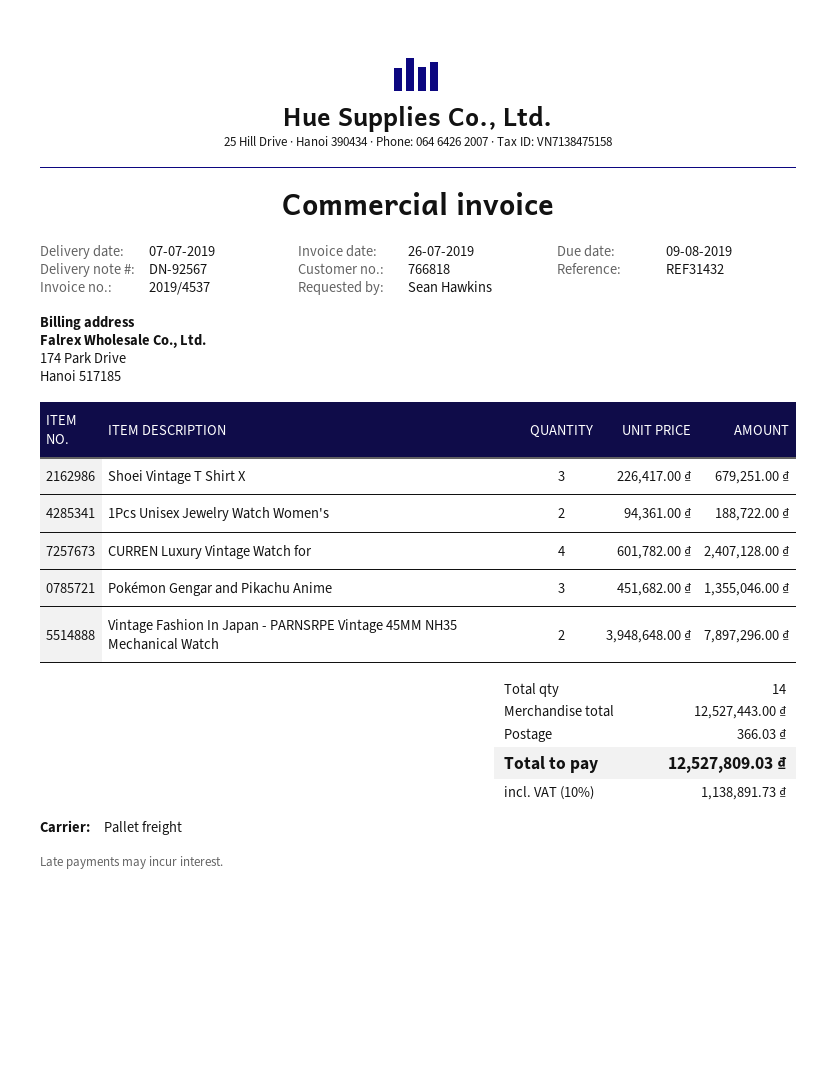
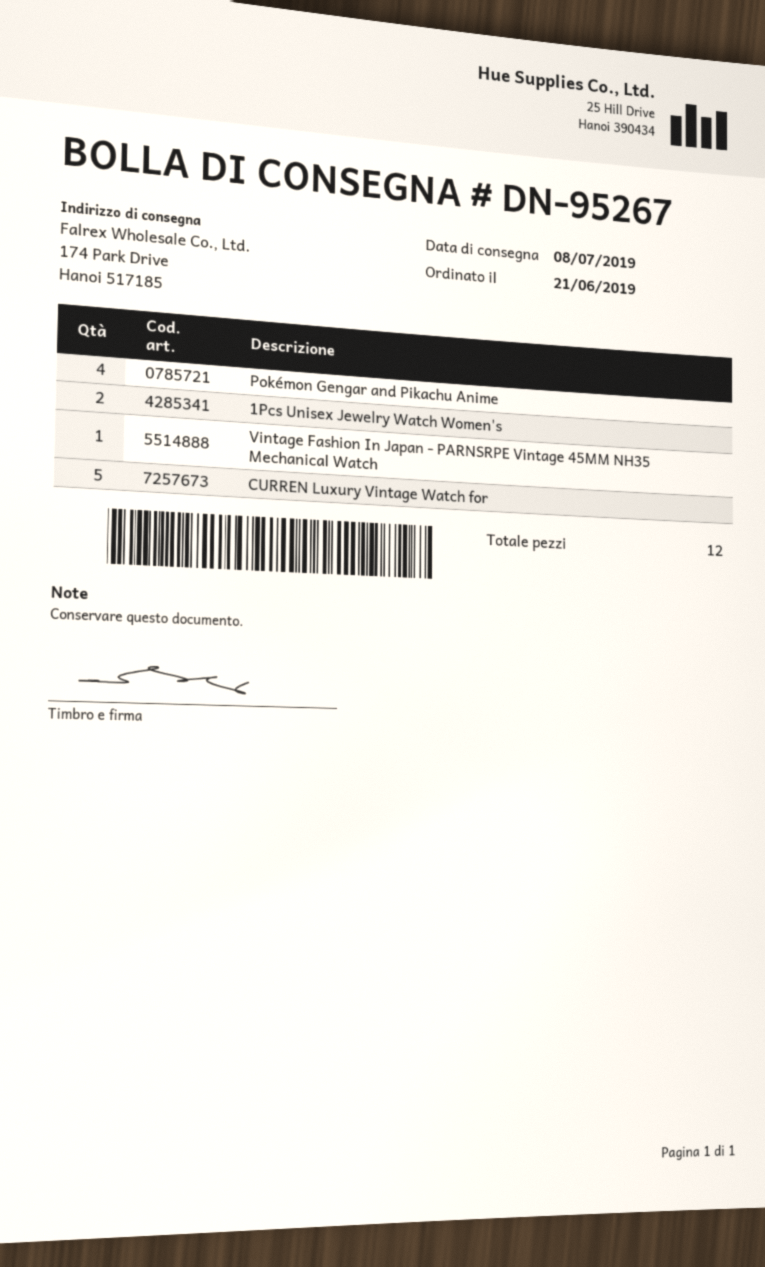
delivery note number: DN-92567 -> DN-95267
delivery date: 2019-07-07 -> 2019-07-08
Shoei Vintage T Shirt X: 3 -> none
CURREN Luxury Vintage Watch for: 4 -> 5
Pokémon Gengar and Pikachu Anime: 3 -> 4
Vintage Fashion In Japan - PARNSRPE Vintage 45MM NH35 Mechanical Watch: 2 -> 1
total quantity: 14 -> 12

